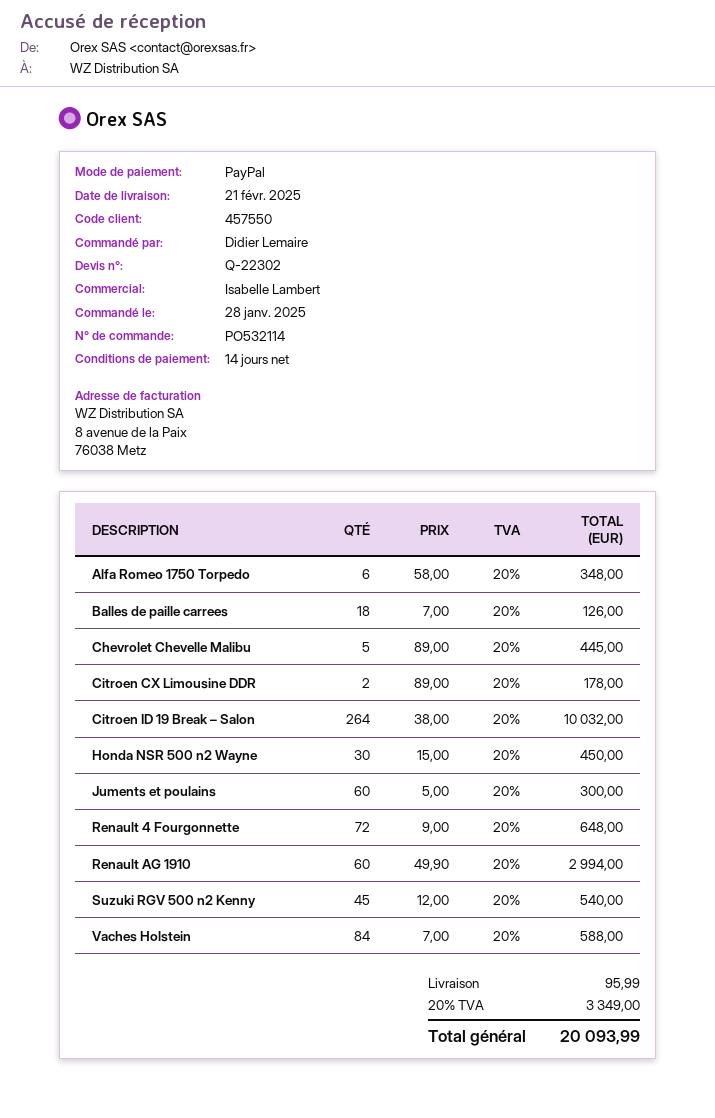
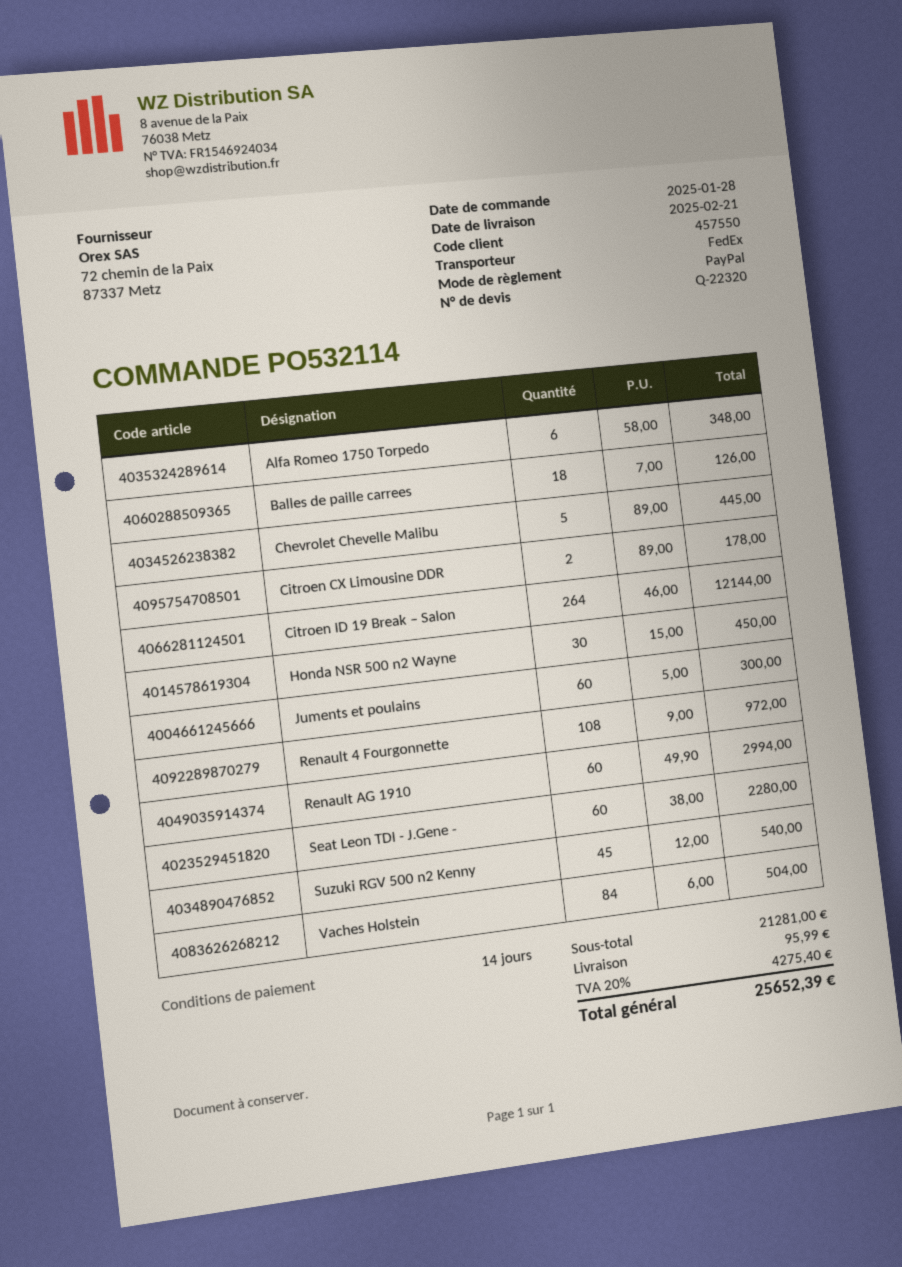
quote number: Q-22302 -> Q-22320
Citroen ID 19 Break – Salon: 264 x 38.00 = 10032.00 -> 264 x 46.00 = 12144.00
Renault 4 Fourgonnette: 72 x 9.00 = 648.00 -> 108 x 9.00 = 972.00
Vaches Holstein: 84 x 7.00 = 588.00 -> 84 x 6.00 = 504.00
Seat Leon TDI - J.Gene -: none -> 60 x 38.00 = 2280.00
tax: 20% = 3349.00 -> 20% = 4275.40
total: 20093.99 -> 25652.39

